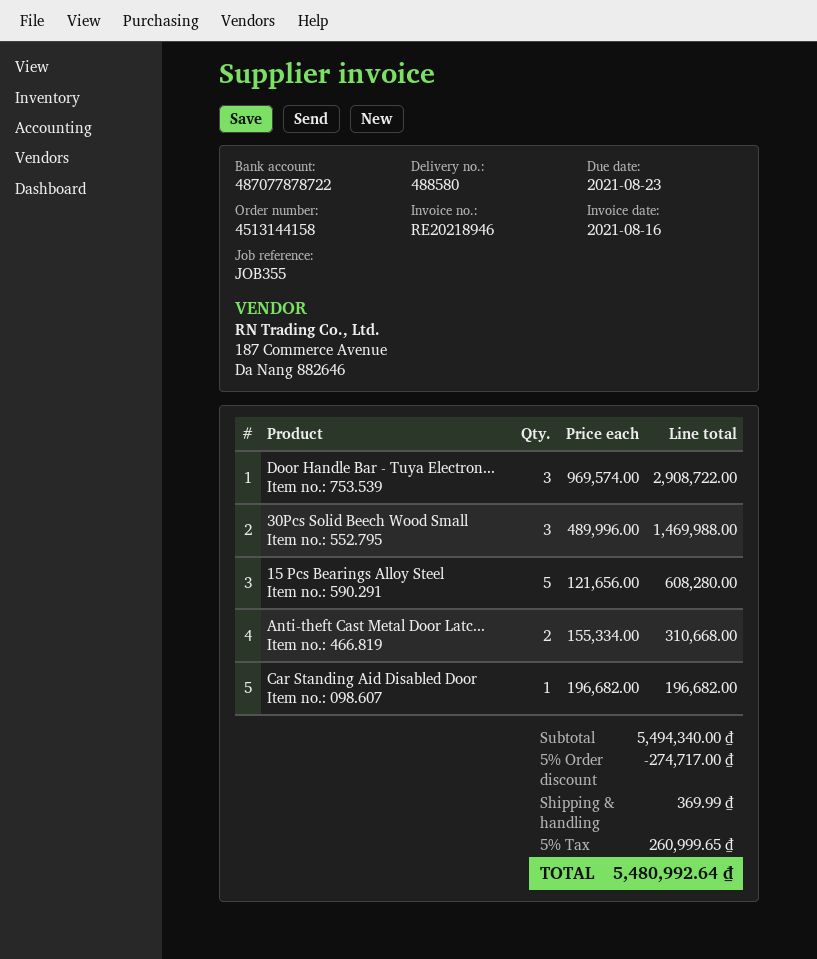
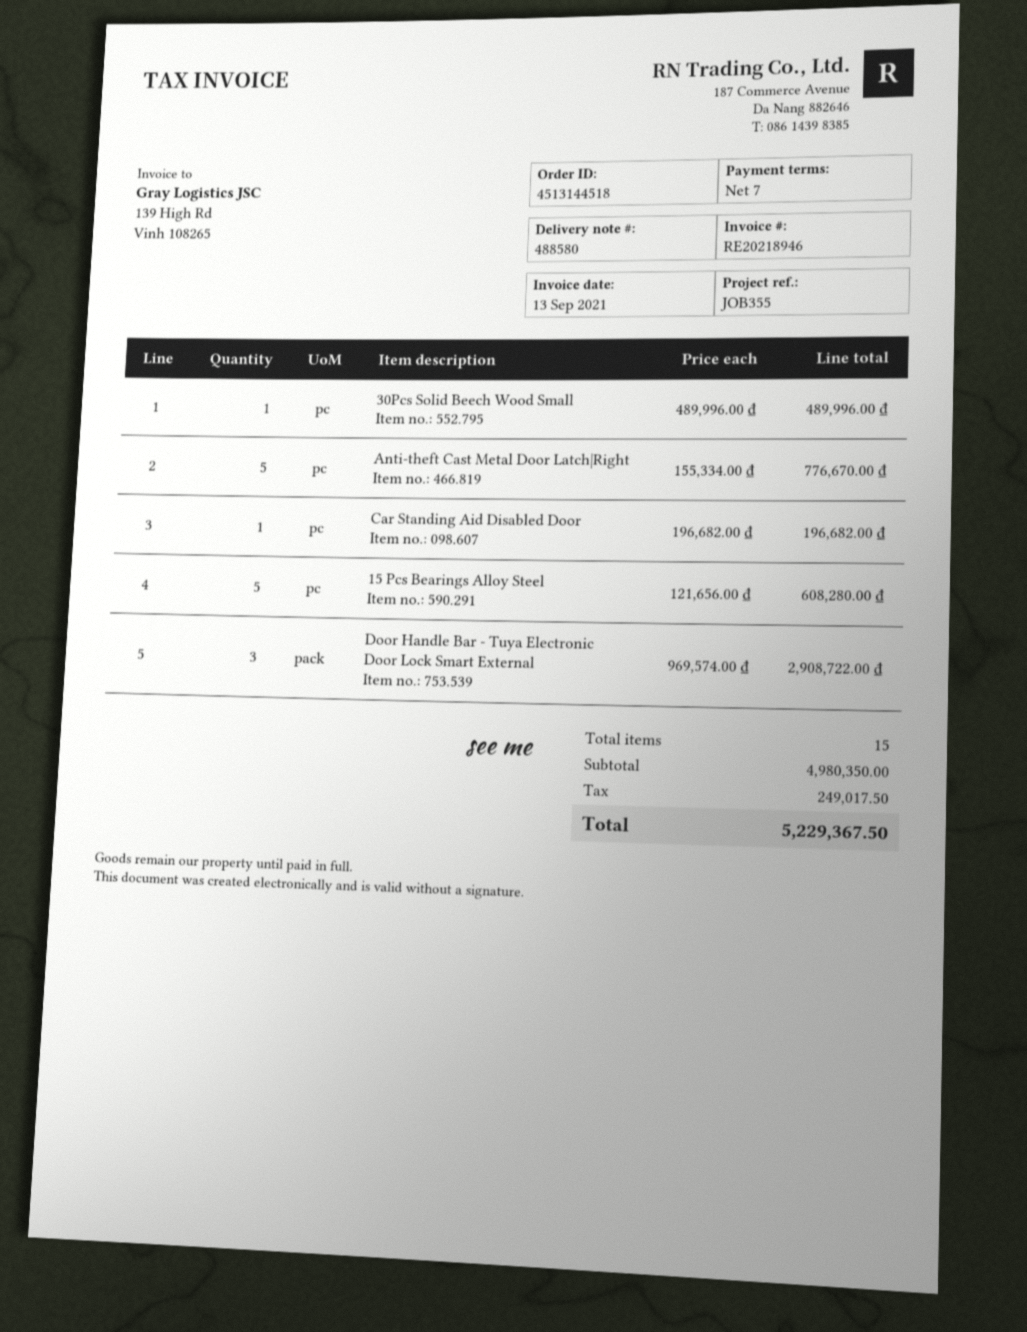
order number: 4513144158 -> 4513144518
invoice date: 2021-08-16 -> 2021-09-13
30Pcs Solid Beech Wood Small: 3 x 489996.00 = 1469988.00 -> 1 x 489996.00 = 489996.00
Anti-theft Cast Metal Door Latc...: 2 x 155334.00 = 310668.00 -> 5 x 155334.00 = 776670.00
subtotal: 5494340.00 -> 4980350.00
discount: 5% = 274717.00 -> none
shipping: 369.99 -> none
tax: 260999.65 -> 249017.50
total: 5480992.64 -> 5229367.50

